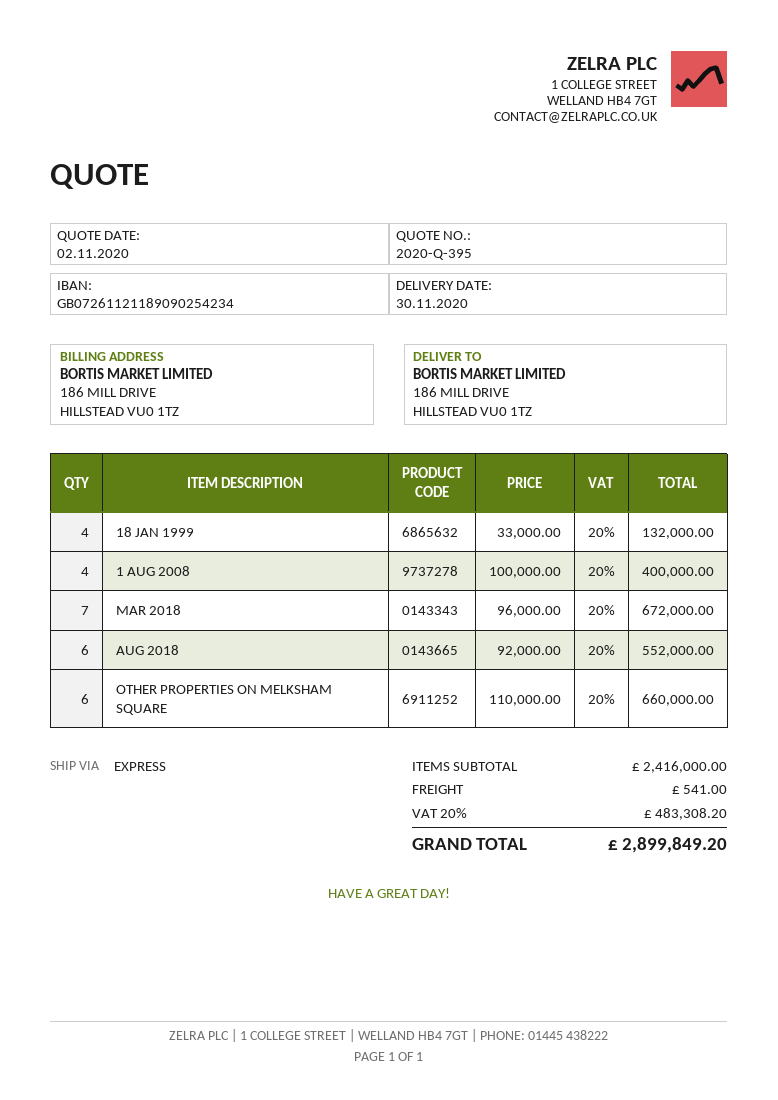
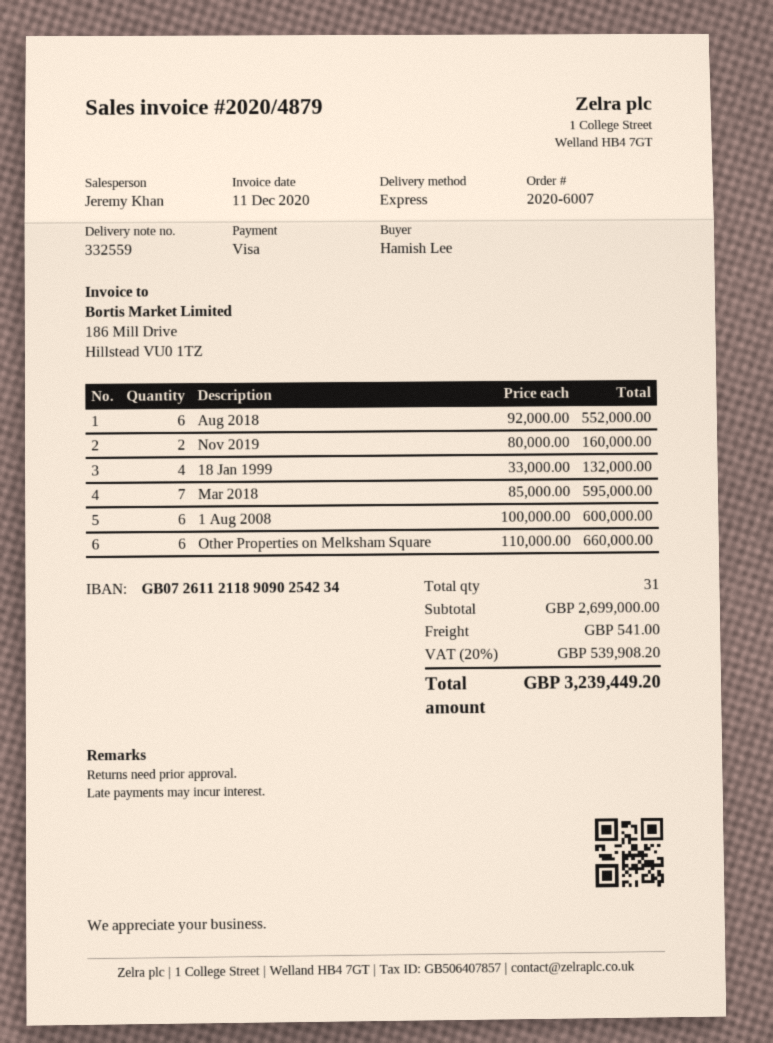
1 AUG 2008: 4 x 100000.00 = 400000.00 -> 6 x 100000.00 = 600000.00
MAR 2018: 7 x 96000.00 = 672000.00 -> 7 x 85000.00 = 595000.00
Nov 2019: none -> 2 x 80000.00 = 160000.00
subtotal: 2416000.00 -> 2699000.00
tax: 20% = 483308.20 -> 20% = 539908.20
total: 2899849.20 -> 3239449.20

